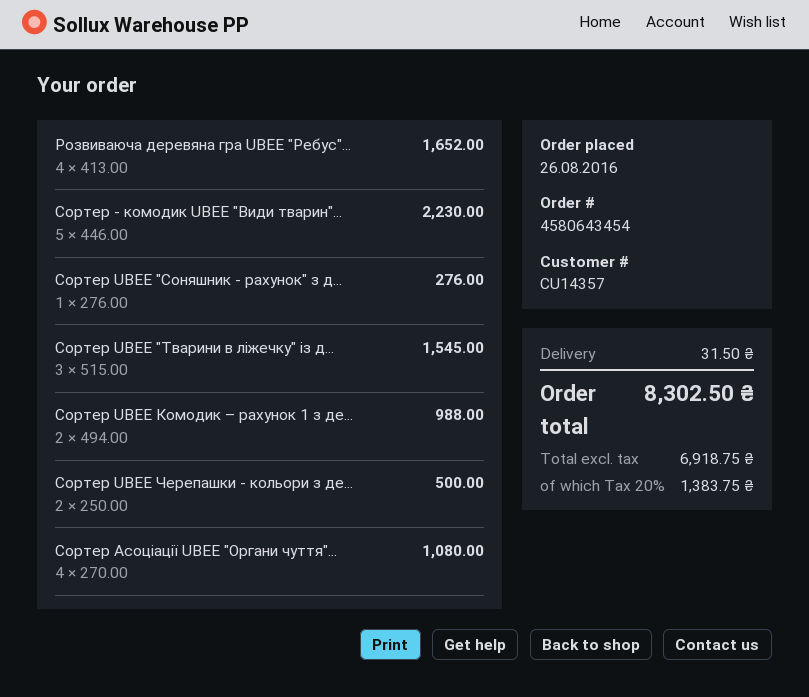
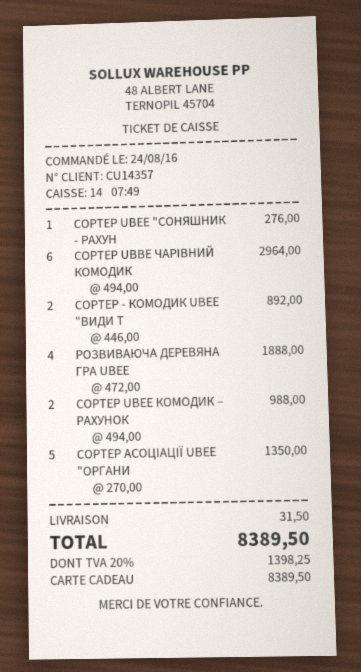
order date: 2016-08-26 -> 2016-08-24
Розвиваюча деревяна гра UBEE "Ребус"...: 4 x 413.00 = 1652.00 -> 4 x 472.00 = 1888.00
Сортер - комодик UBEE "Види тварин"...: 5 x 446.00 = 2230.00 -> 2 x 446.00 = 892.00
Сортер UBEE "Тварини в ліжечку" із д...: 3 x 515.00 = 1545.00 -> none
Сортер UBEE Черепашки - кольори з де...: 2 x 250.00 = 500.00 -> none
Сортер Асоціації UBEE "Органи чуття"...: 4 x 270.00 = 1080.00 -> 5 x 270.00 = 1350.00
СОРТЕР UBBE ЧАРІВНИЙ КОМОДИК: none -> 6 x 494.00 = 2964.00
tax: 20% = 1383.75 -> 20% = 1398.25
total: 8302.50 -> 8389.50

